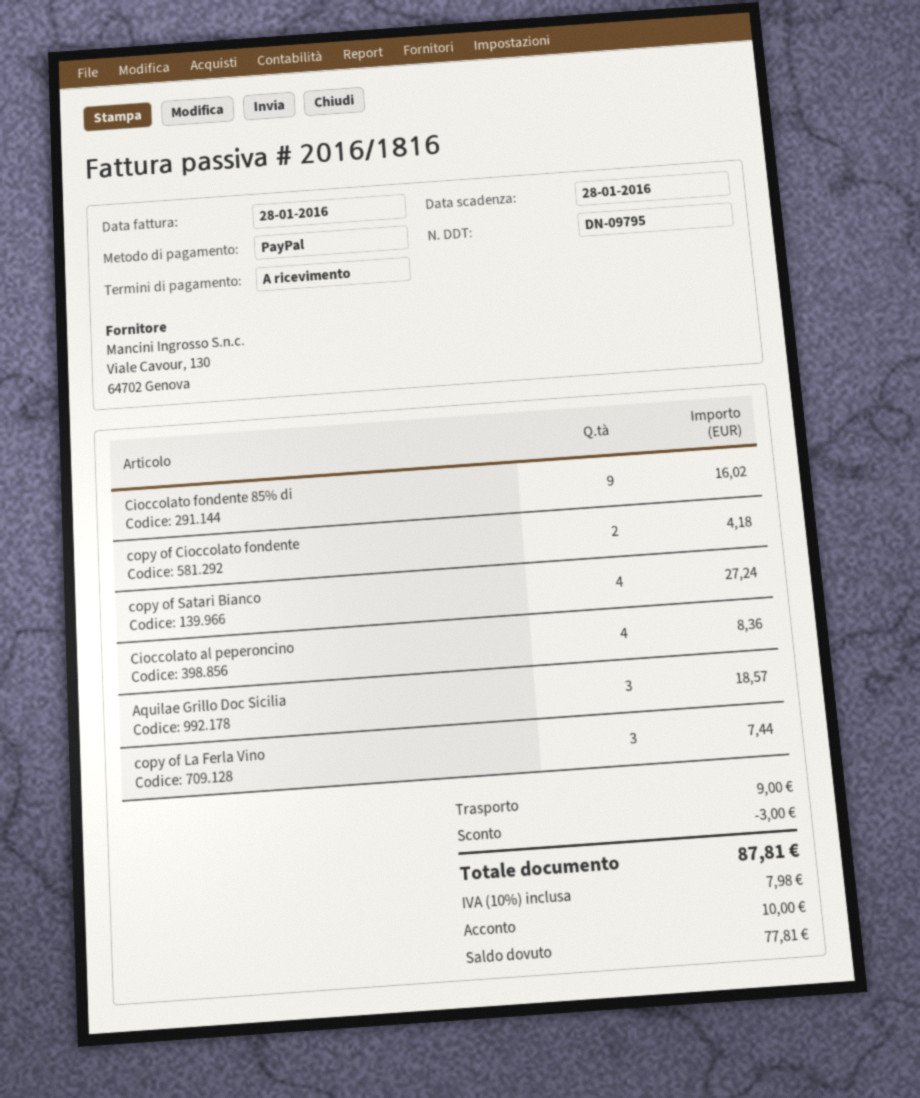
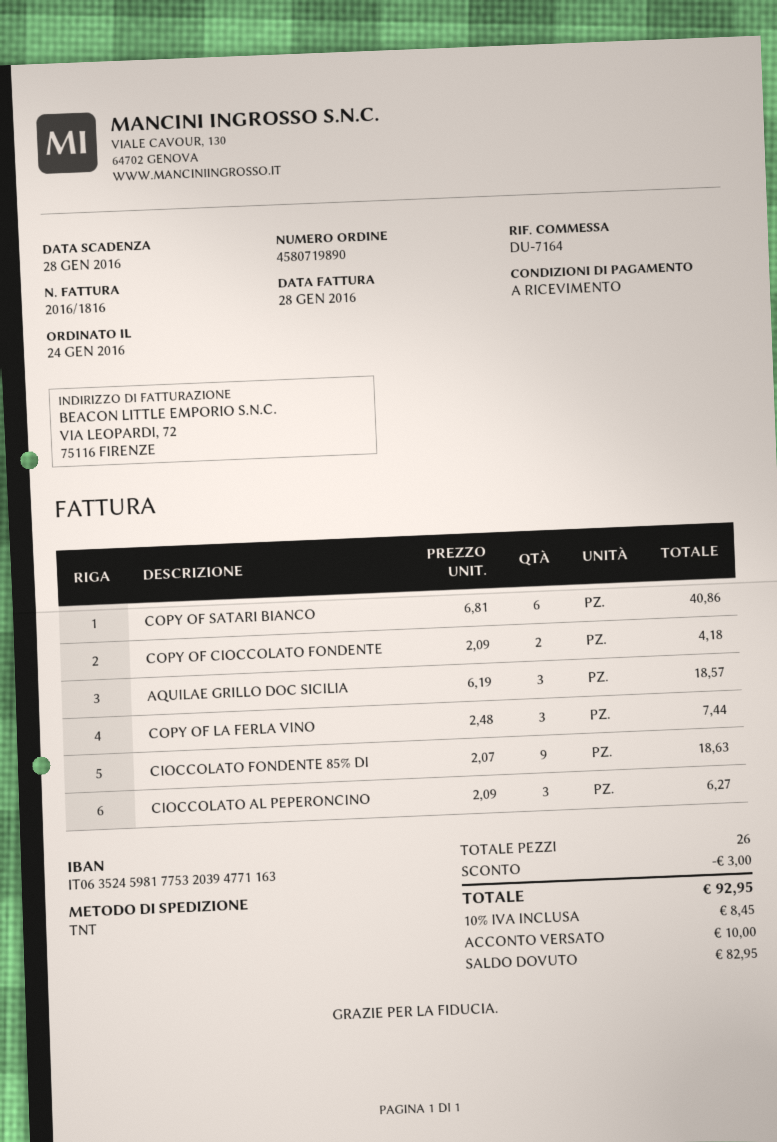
Cioccolato fondente 85% di: 9 for 16.02 -> 9 for 18.63
copy of Satari Bianco: 4 for 27.24 -> 6 for 40.86
Cioccolato al peperoncino: 4 for 8.36 -> 3 for 6.27
shipping: 9.00 -> none
tax: 10% = 7.98 -> 10% = 8.45
total: 87.81 -> 92.95
balance: 77.81 -> 82.95

